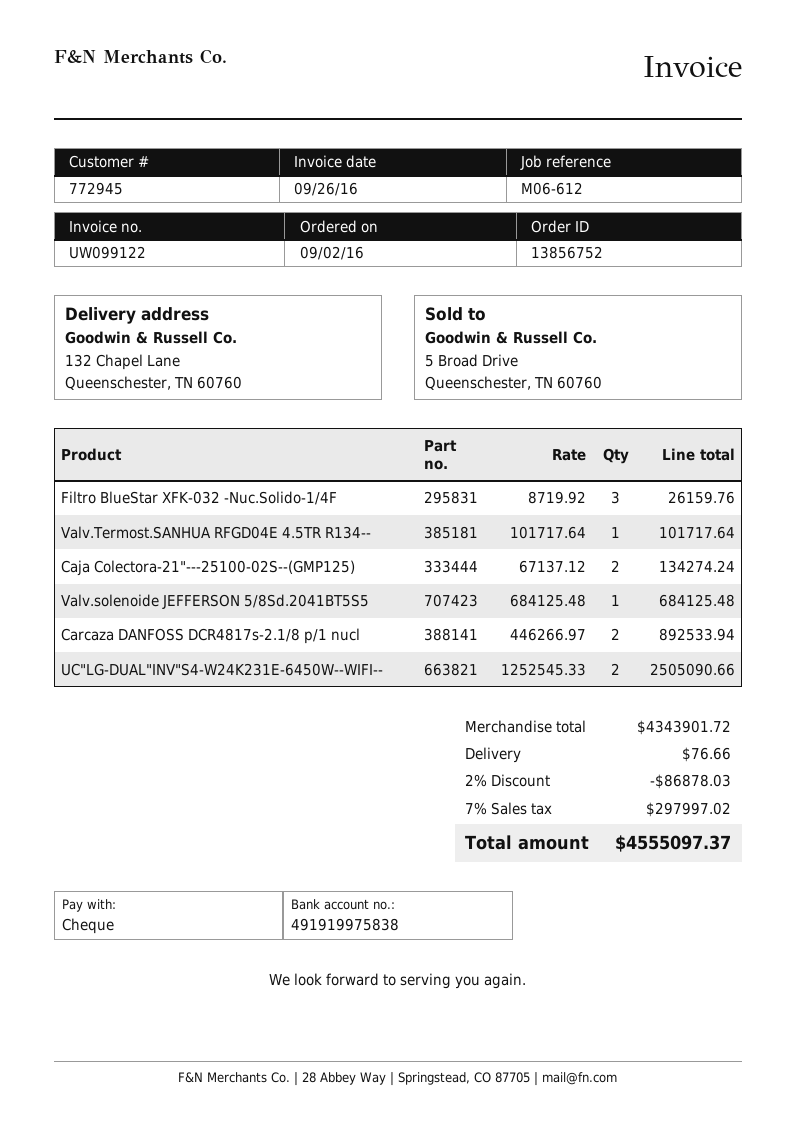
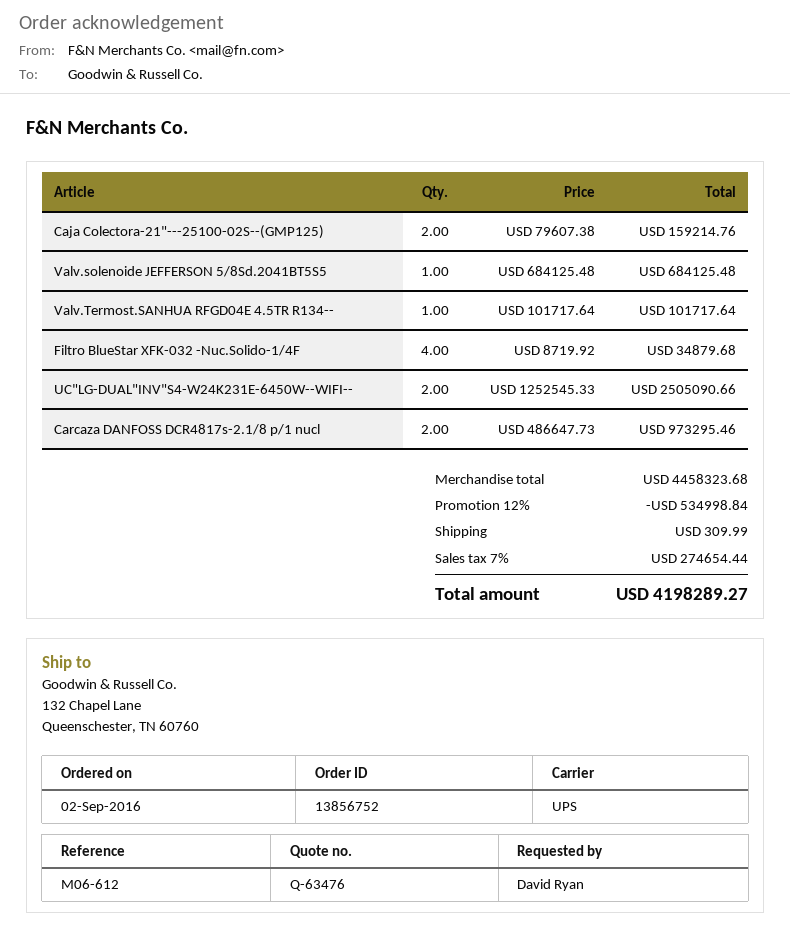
Filtro BlueStar XFK-032 -Nuc.Solido-1/4F: 3 x 8719.92 = 26159.76 -> 4 x 8719.92 = 34879.68
Caja Colectora-21"---25100-02S--(GMP125): 2 x 67137.12 = 134274.24 -> 2 x 79607.38 = 159214.76
Carcaza DANFOSS DCR4817s-2.1/8 p/1 nucl: 2 x 446266.97 = 892533.94 -> 2 x 486647.73 = 973295.46
subtotal: 4343901.72 -> 4458323.68
discount: 2% = 86878.03 -> 12% = 534998.84
shipping: 76.66 -> 309.99
tax: 7% = 297997.02 -> 7% = 274654.44
total: 4555097.37 -> 4198289.27

